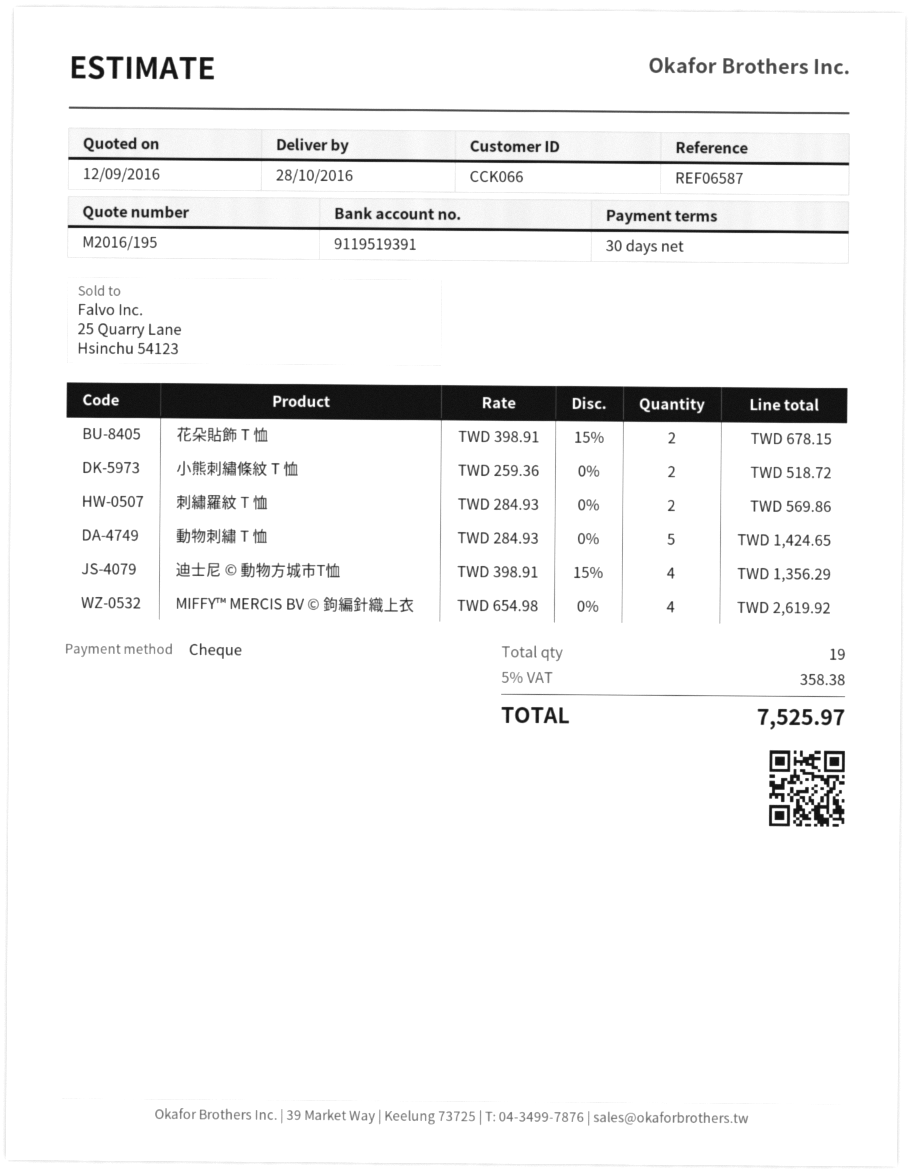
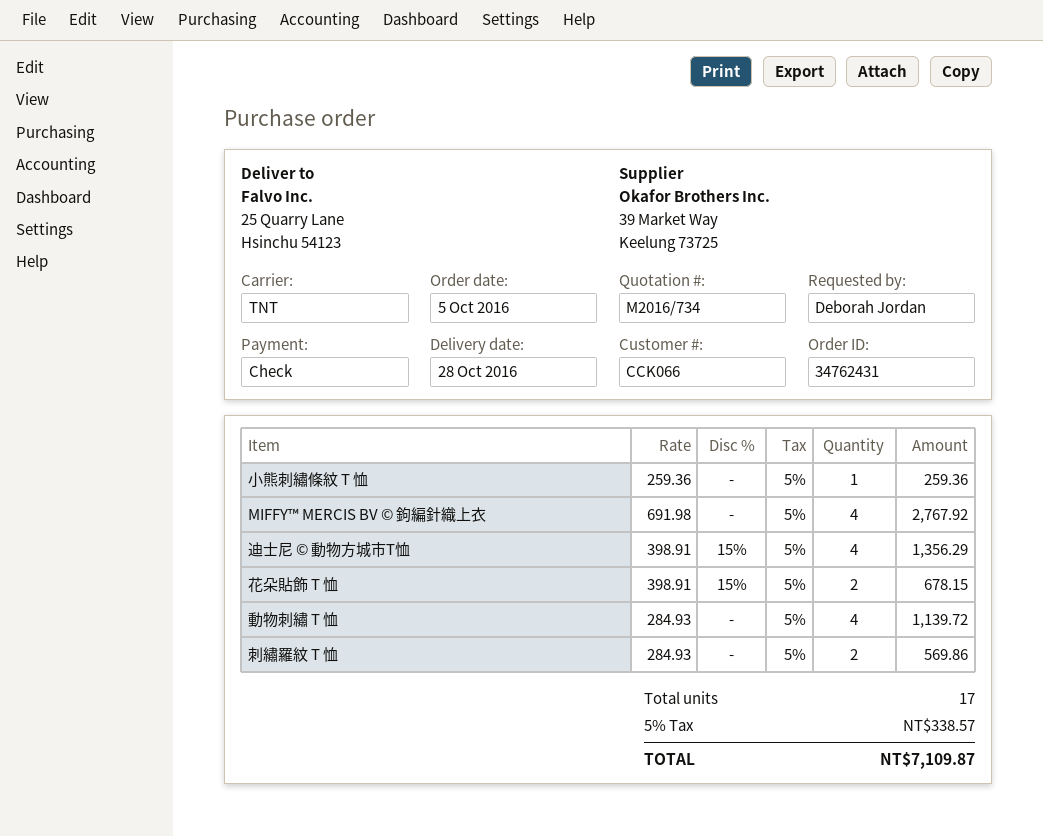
quote number: M2016/195 -> M2016/734
小熊刺繡條紋 T 恤: 2 x 259.36 = 518.72 -> 1 x 259.36 = 259.36
動物刺繡 T 恤: 5 x 284.93 = 1424.65 -> 4 x 284.93 = 1139.72
MIFFY™ MERCIS BV © 鉤編針織上衣: 4 x 654.98 = 2619.92 -> 4 x 691.98 = 2767.92
total quantity: 19 -> 17
tax: 5% = 358.38 -> 5% = 338.57
total: 7525.97 -> 7109.87

